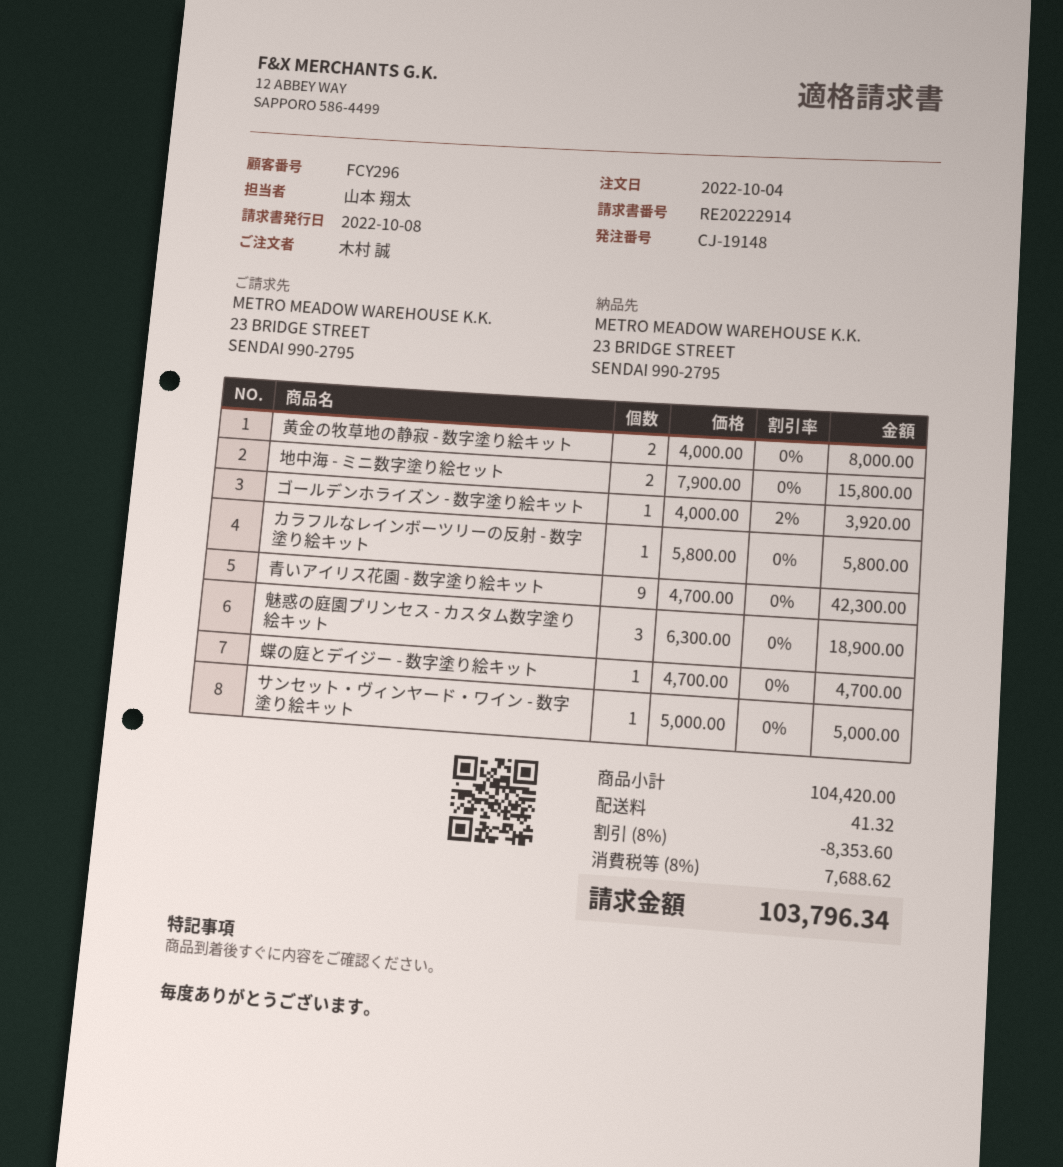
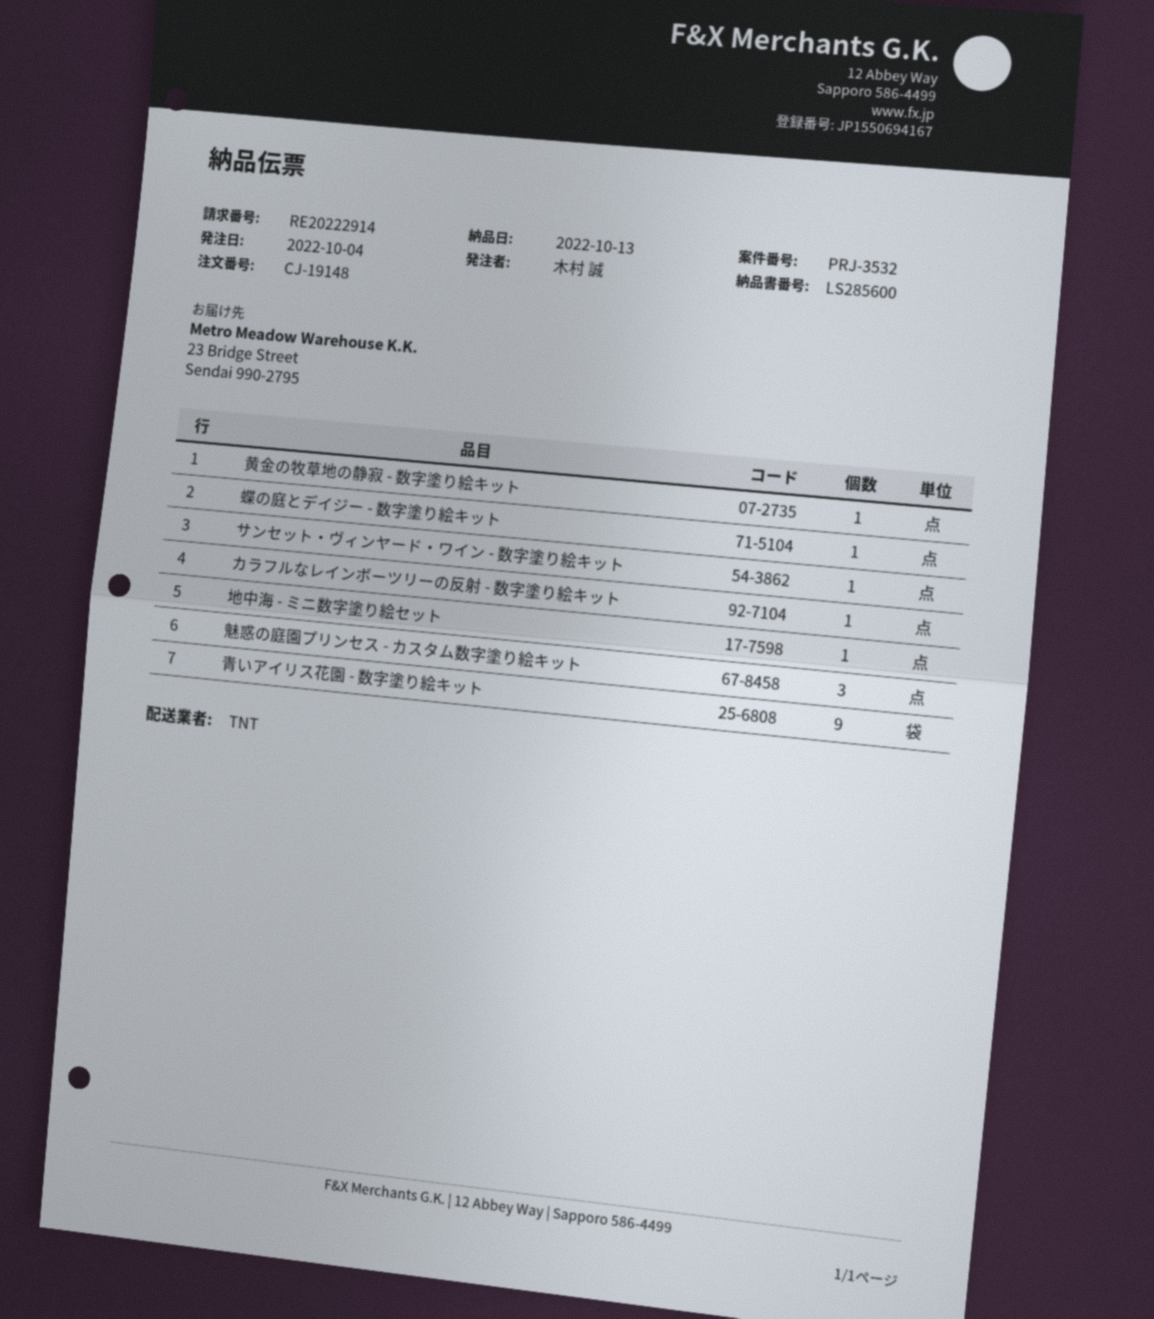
黄金の牧草地の静寂 - 数字塗り絵キット: 2 -> 1
地中海 - ミニ数字塗り絵セット: 2 -> 1
ゴールデンホライズン - 数字塗り絵キット: 1 -> none

